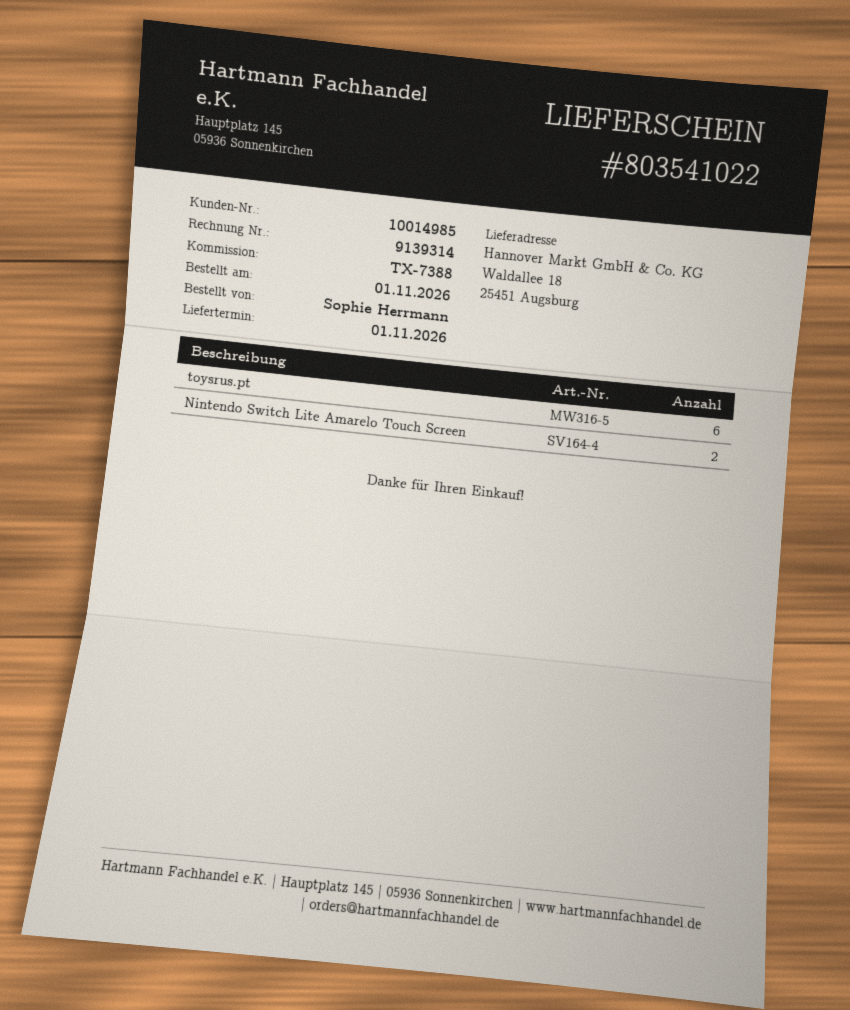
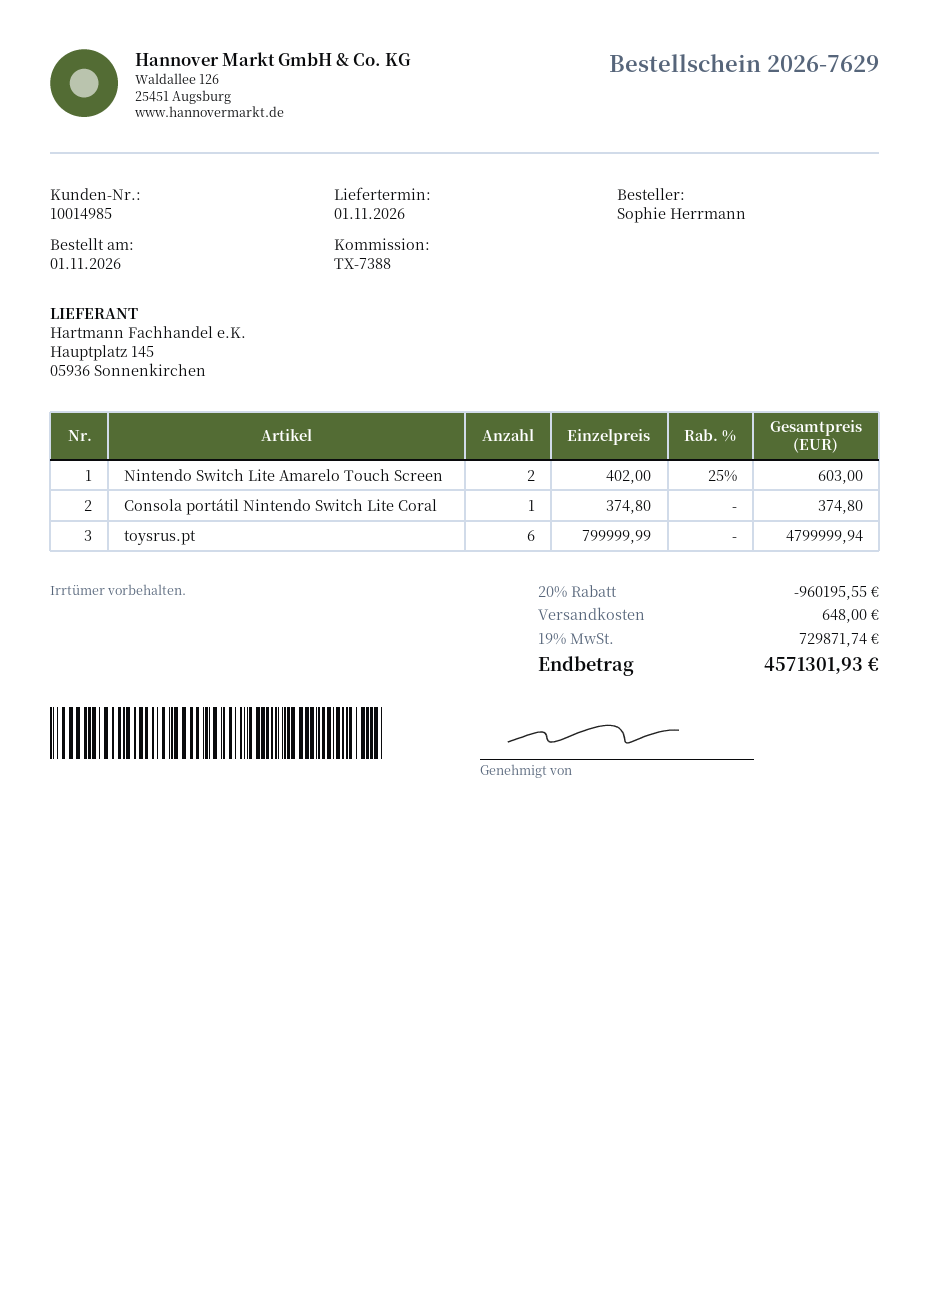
Consola portátil Nintendo Switch Lite Coral: none -> 1

